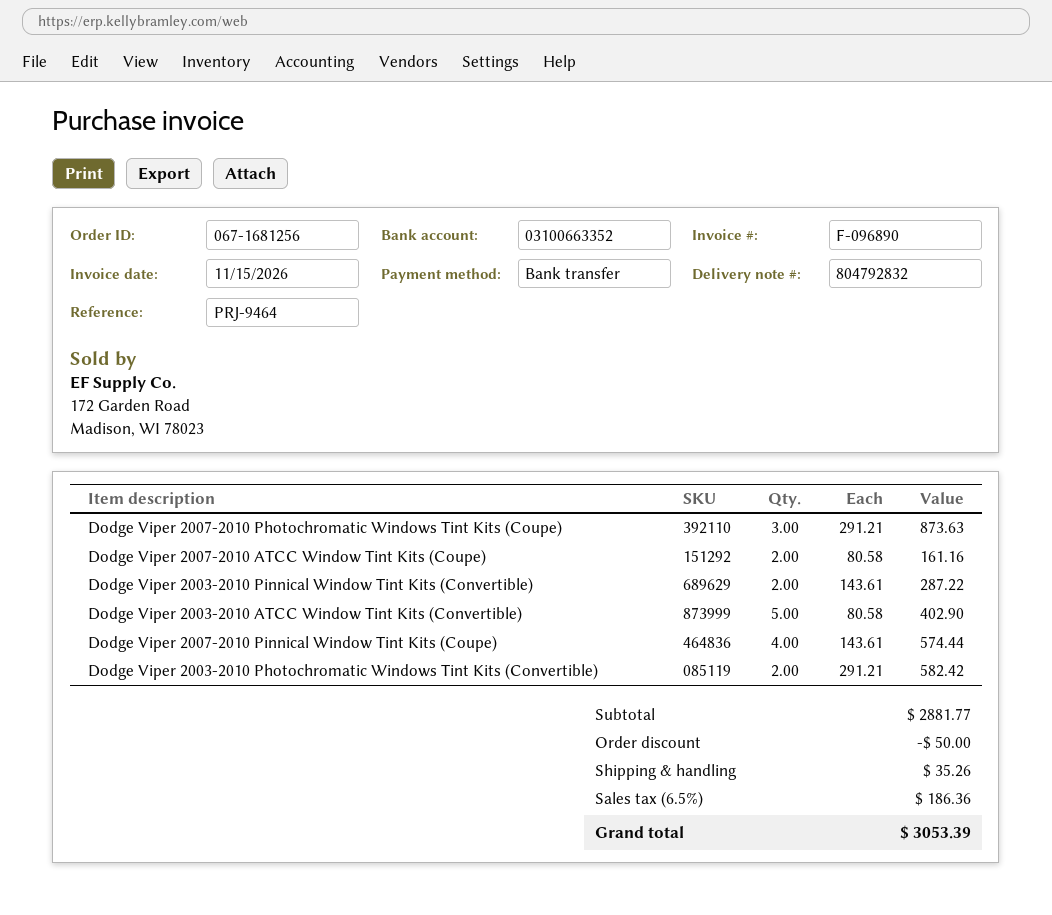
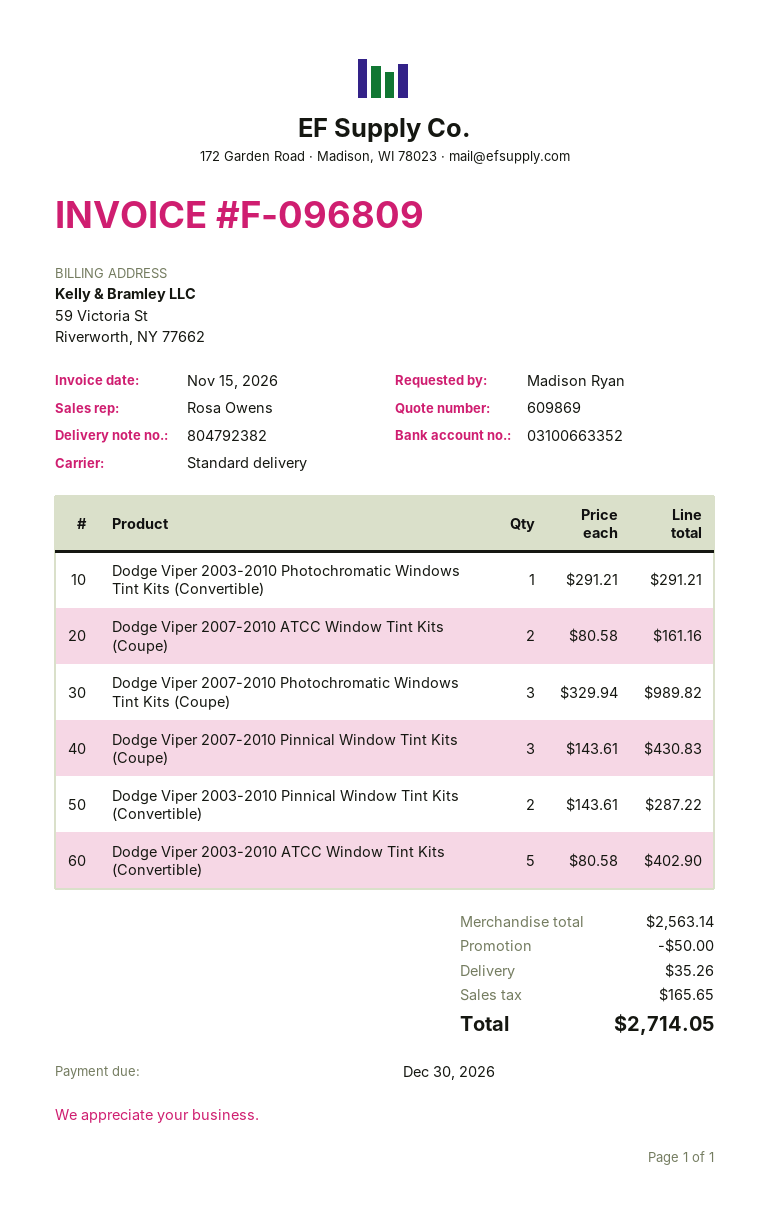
delivery note number: 804792832 -> 804792382
invoice number: F-096890 -> F-096809
Dodge Viper 2007-2010 Photochromatic Windows Tint Kits (Coupe): 3 x 291.21 = 873.63 -> 3 x 329.94 = 989.82
Dodge Viper 2007-2010 Pinnical Window Tint Kits (Coupe): 4 x 143.61 = 574.44 -> 3 x 143.61 = 430.83
Dodge Viper 2003-2010 Photochromatic Windows Tint Kits (Convertible): 2 x 291.21 = 582.42 -> 1 x 291.21 = 291.21
subtotal: 2881.77 -> 2563.14
tax: 186.36 -> 165.65
total: 3053.39 -> 2714.05

